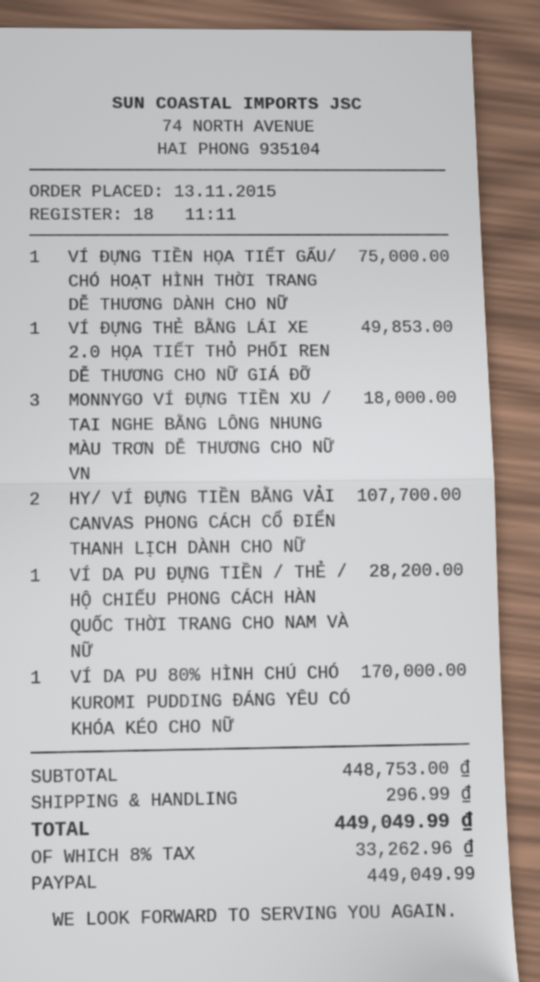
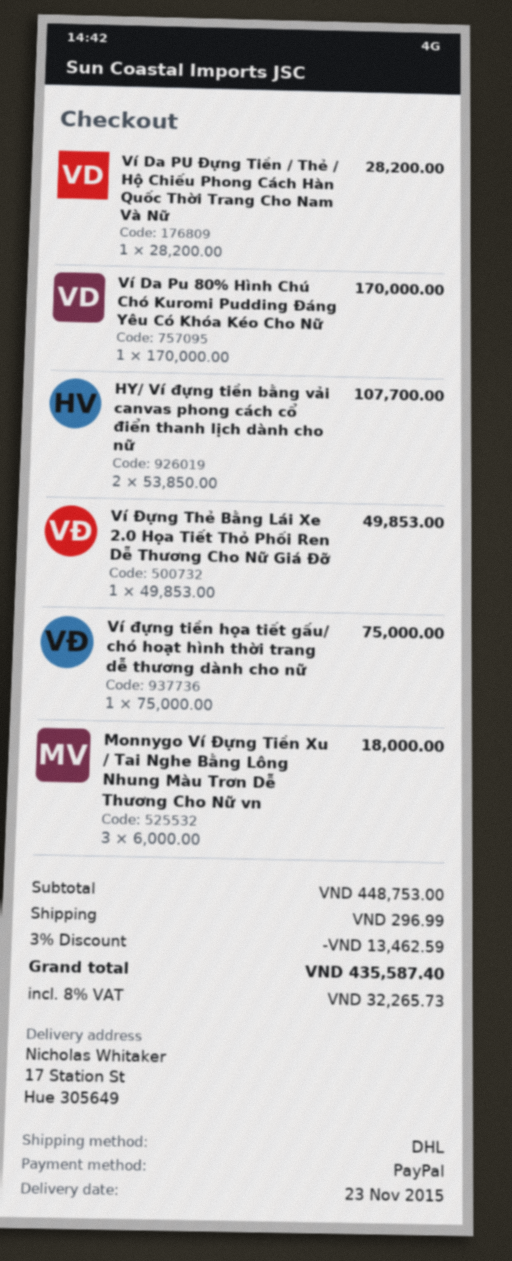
discount: none -> 3% = 13462.59
tax: 8% = 33262.96 -> 8% = 32265.73
total: 449049.99 -> 435587.40

